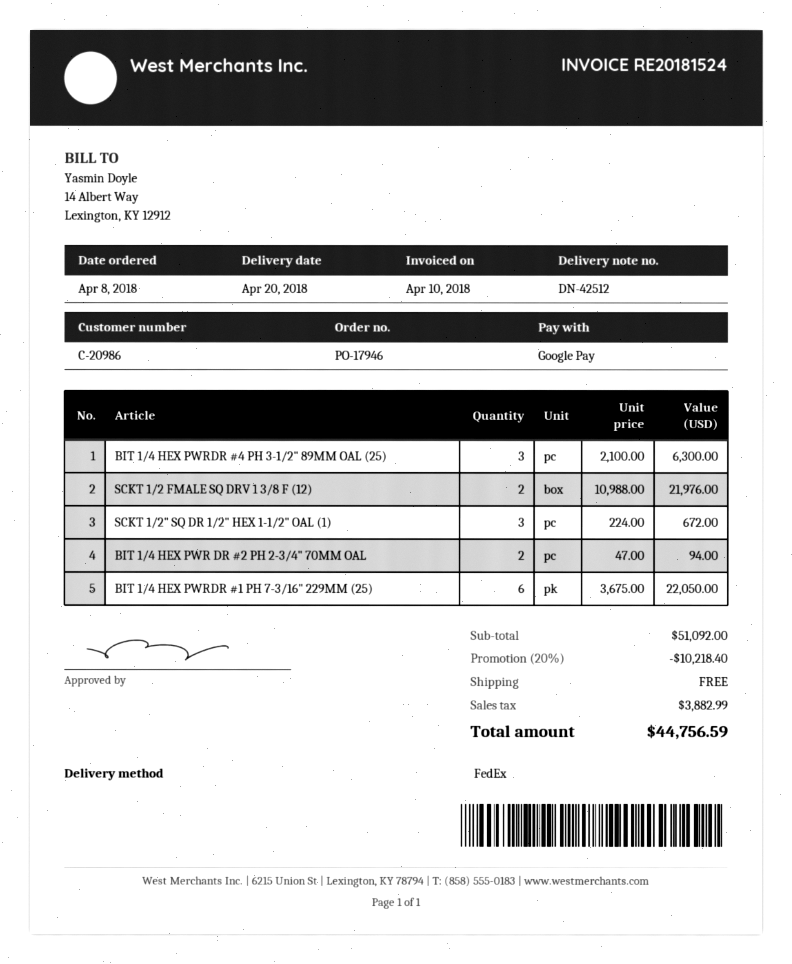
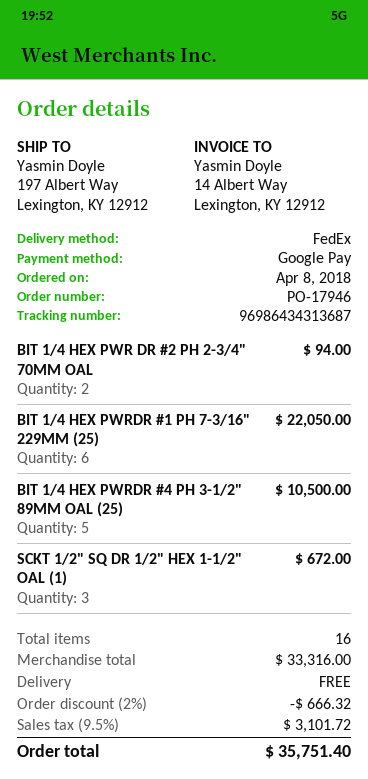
BIT 1/4 HEX PWRDR #4 PH 3-1/2" 89MM OAL (25): 3 for 6300.00 -> 5 for 10500.00
SCKT 1/2 FMALE SQ DRV 1 3/8 F (12): 2 for 21976.00 -> none
subtotal: 51092.00 -> 33316.00
discount: 20% = 10218.40 -> 2% = 666.32
tax: 3882.99 -> 3101.72
total: 44756.59 -> 35751.40

